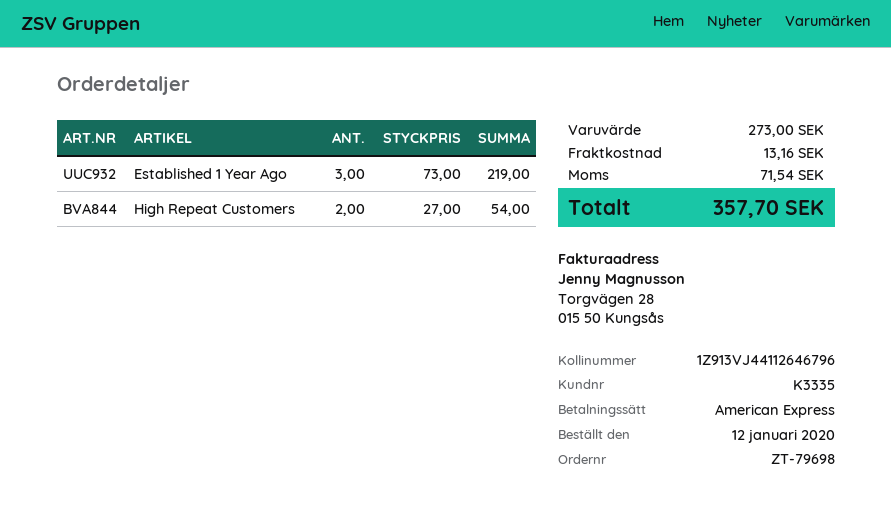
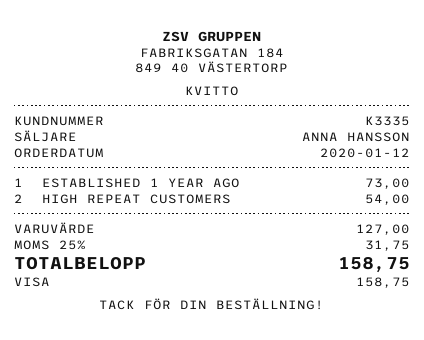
payment method: American Express -> Visa
Established 1 Year Ago: 3 for 219.00 -> 1 for 73.00
subtotal: 273.00 -> 127.00
shipping: 13.16 -> none
tax: 71.54 -> 31.75
total: 357.70 -> 158.75

